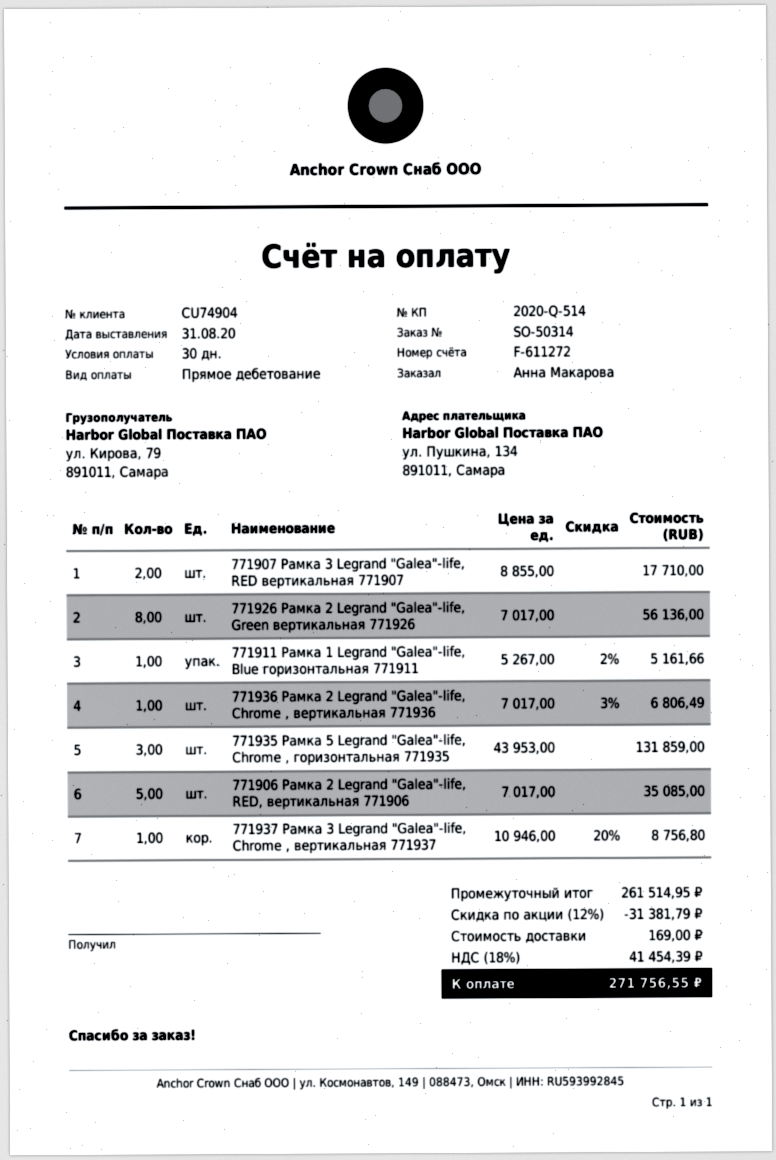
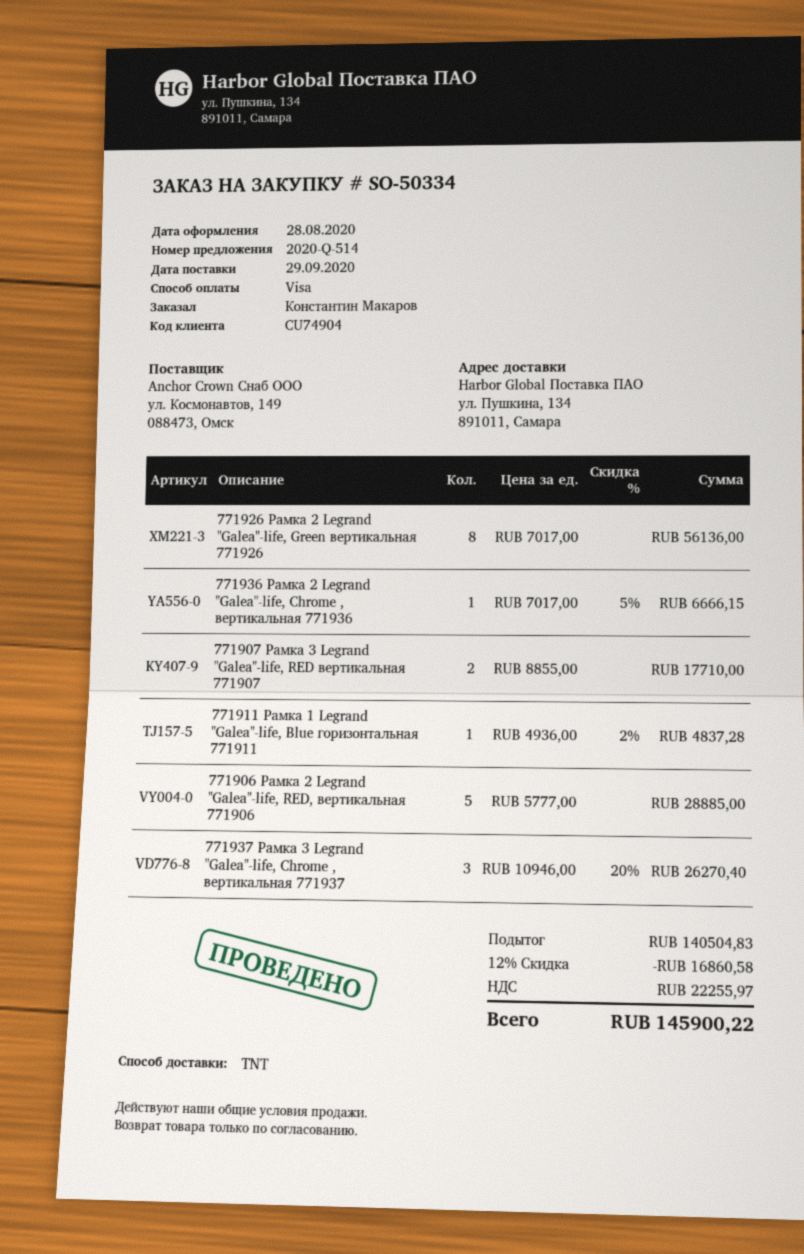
order number: SO-50314 -> SO-50334
ordered by: Анна Макарова -> Константин Макаров
payment method: direct debit -> Visa
ship to: ул. Кирова, 79, 891011, Самара -> ул. Пушкина, 134, 891011, Самара
771911 Рамка 1 Legrand "Galea"-life, Blue горизонтальная 771911: 1 x 5267.00 - 2% = 5161.66 -> 1 x 4936.00 - 2% = 4837.28
771936 Рамка 2 Legrand "Galea"-life, Chrome , вертикальная 771936: 1 x 7017.00 - 3% = 6806.49 -> 1 x 7017.00 - 5% = 6666.15
771935 Рамка 5 Legrand "Galea"-life, Chrome , горизонтальная 771935: 3 x 43953.00 = 131859.00 -> none
771906 Рамка 2 Legrand "Galea"-life, RED, вертикальная 771906: 5 x 7017.00 = 35085.00 -> 5 x 5777.00 = 28885.00
771937 Рамка 3 Legrand "Galea"-life, Chrome , вертикальная 771937: 1 x 10946.00 - 20% = 8756.80 -> 3 x 10946.00 - 20% = 26270.40
subtotal: 261514.95 -> 140504.83
discount: 12% = 31381.79 -> 12% = 16860.58
shipping: 169.00 -> none
tax: 41454.39 -> 22255.97
total: 271756.55 -> 145900.22

